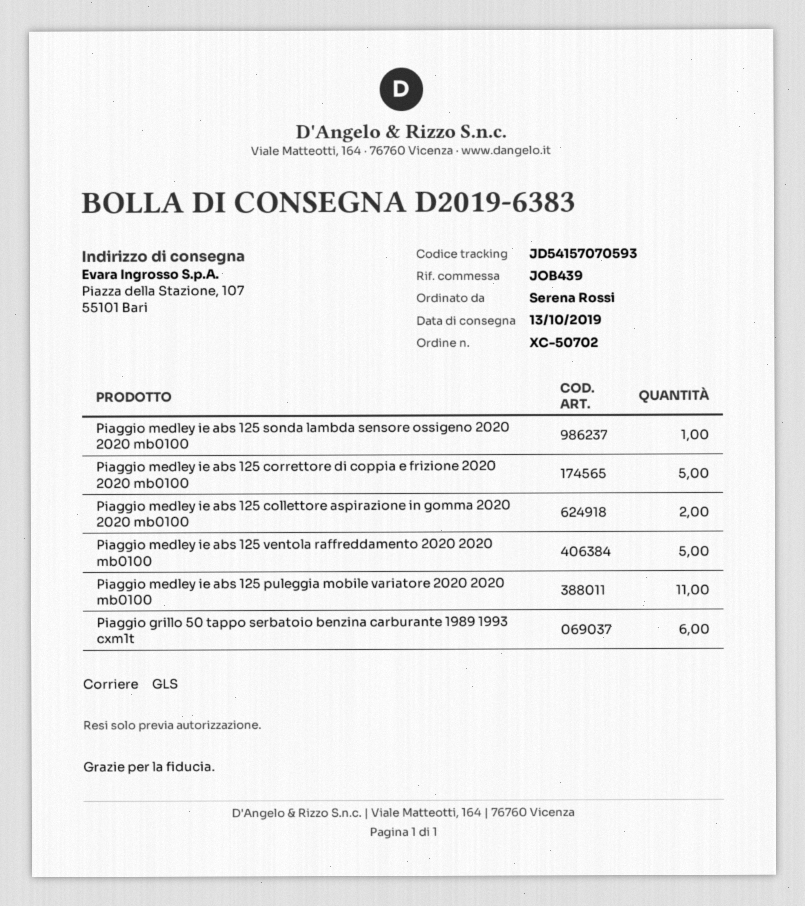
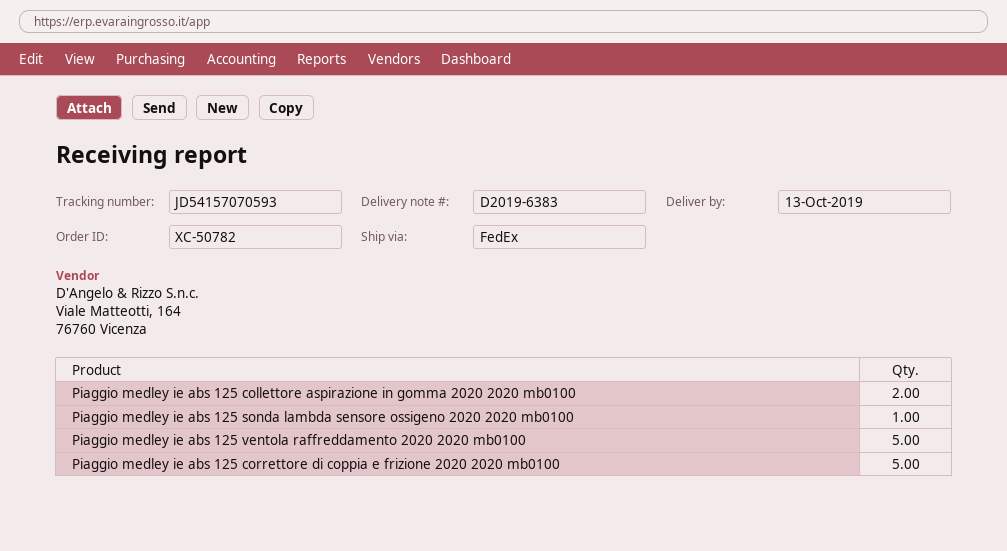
order number: XC-50702 -> XC-50782
shipping method: GLS -> FedEx
Piaggio medley ie abs 125 puleggia mobile variatore 2020 2020 mb0100: 11 -> none
Piaggio grillo 50 tappo serbatoio benzina carburante 1989 1993 cxm1t: 6 -> none

